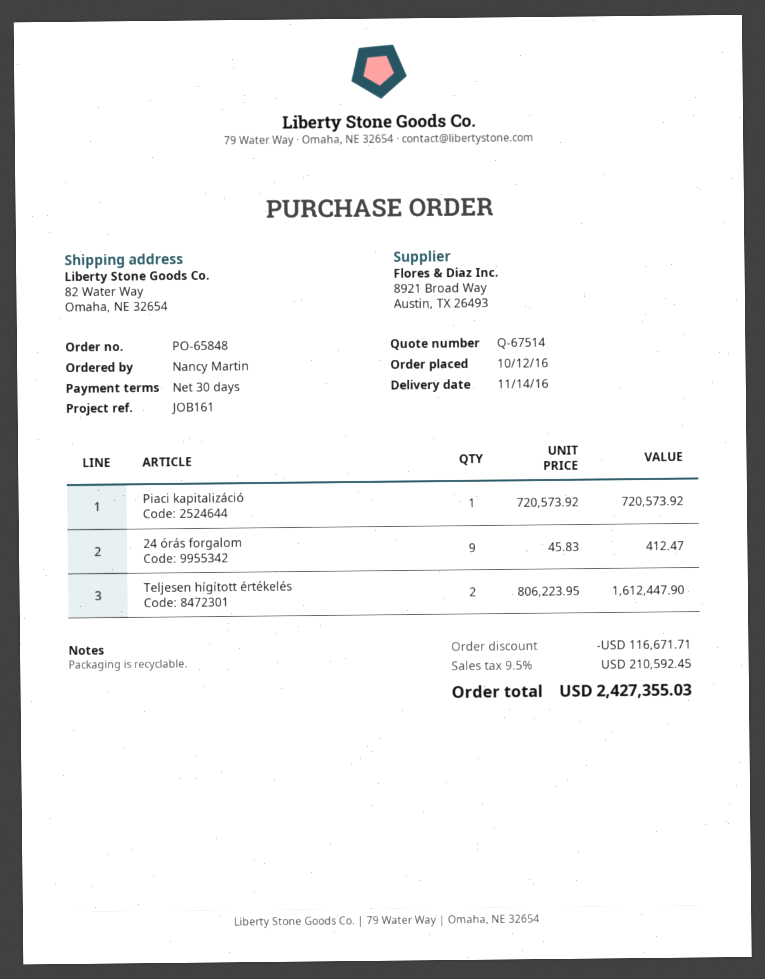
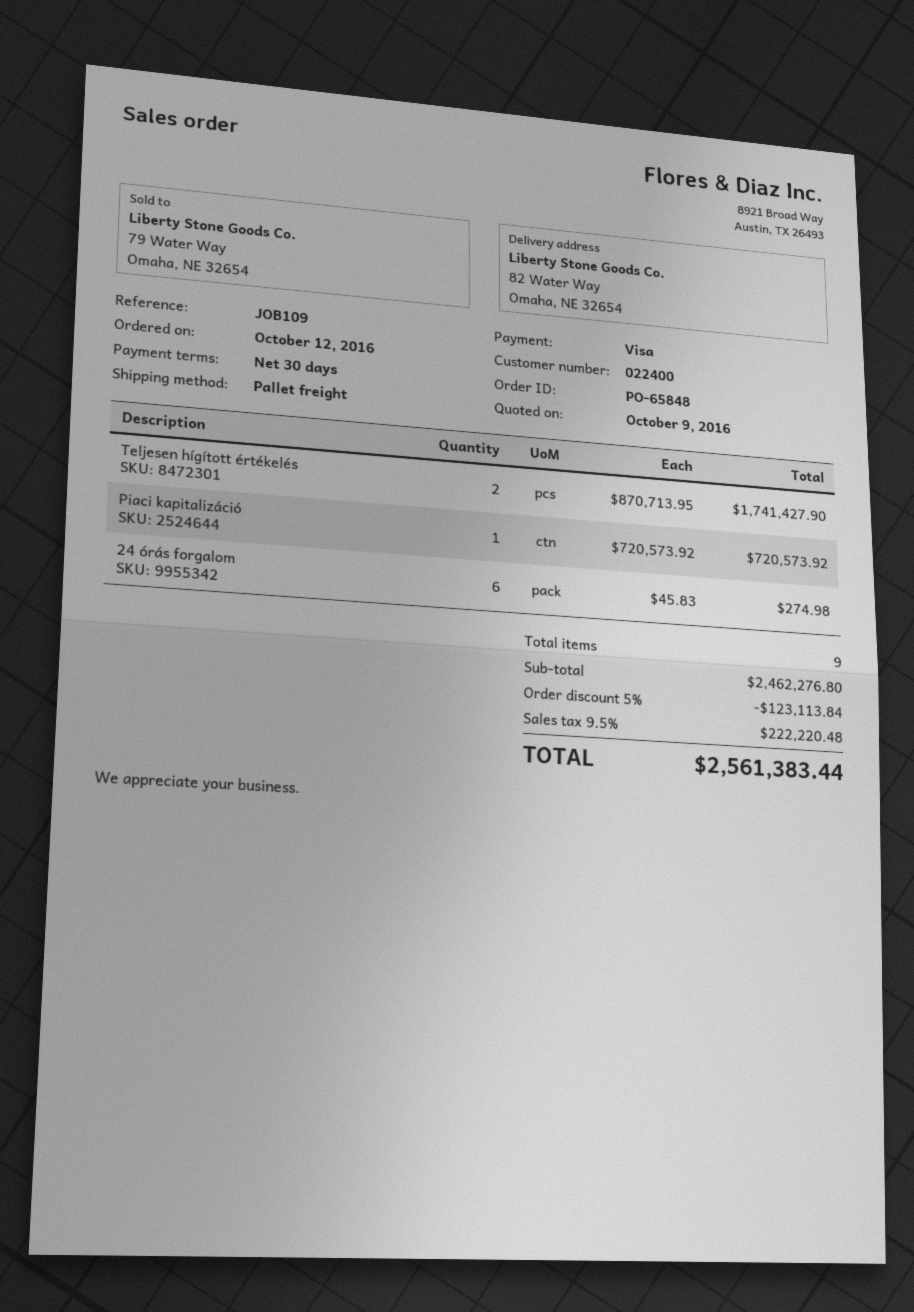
reference: JOB161 -> JOB109
24 órás forgalom: 9 x 45.83 = 412.47 -> 6 x 45.83 = 274.98
Teljesen hígított értékelés: 2 x 806223.95 = 1612447.90 -> 2 x 870713.95 = 1741427.90
discount: 116671.71 -> 123113.84
tax: 9.5% = 210592.45 -> 9.5% = 222220.48
total: 2427355.03 -> 2561383.44

